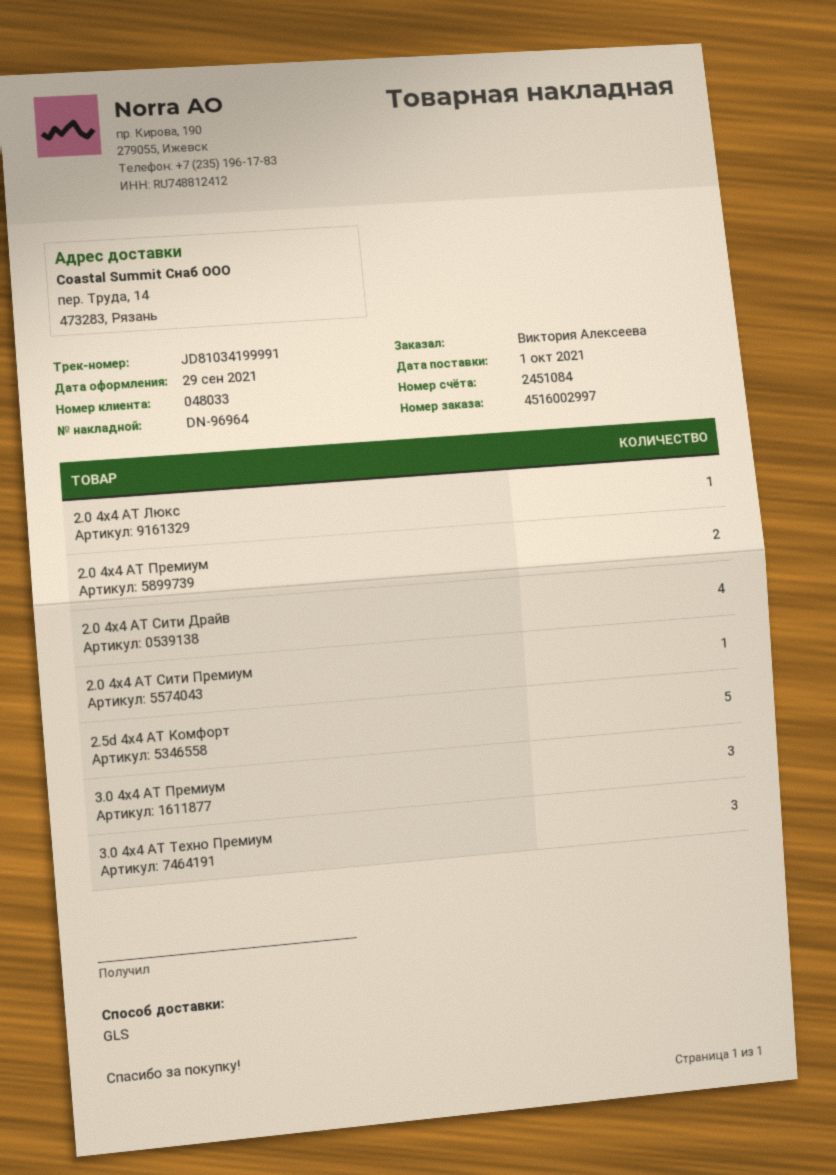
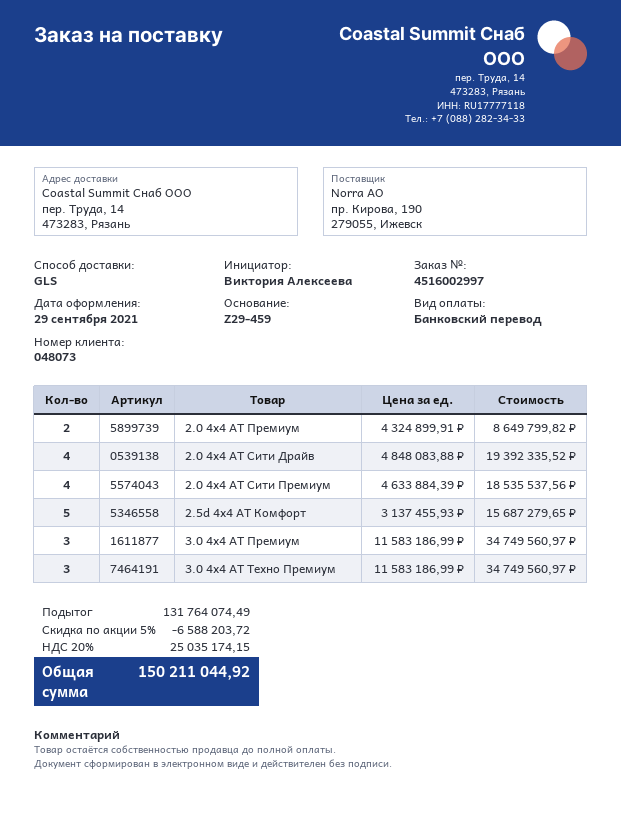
customer number: 048033 -> 048073
2.0 4x4 AT Люкс: 1 -> none
2.0 4x4 AT Сити Премиум: 1 -> 4

